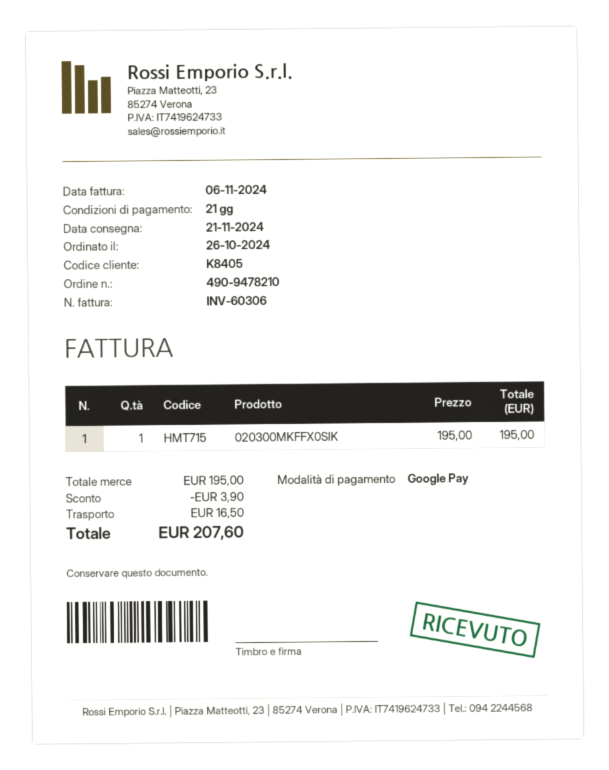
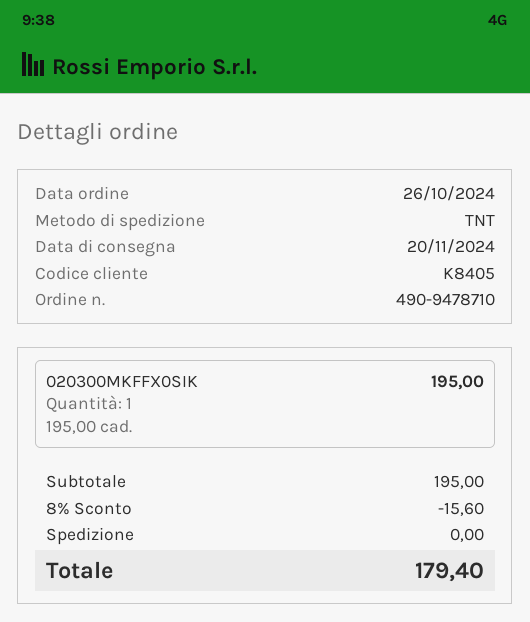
order number: 490-9478210 -> 490-9478710
delivery date: 2024-11-21 -> 2024-11-20
discount: 3.90 -> 15.60
shipping: 16.50 -> 0.00
total: 207.60 -> 179.40

